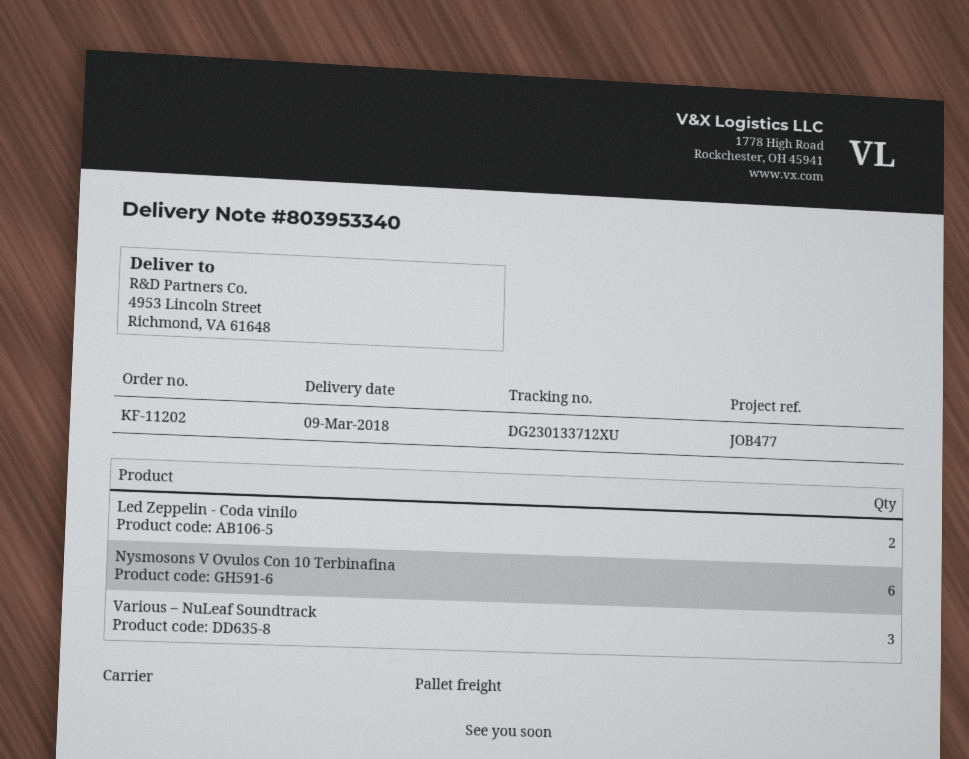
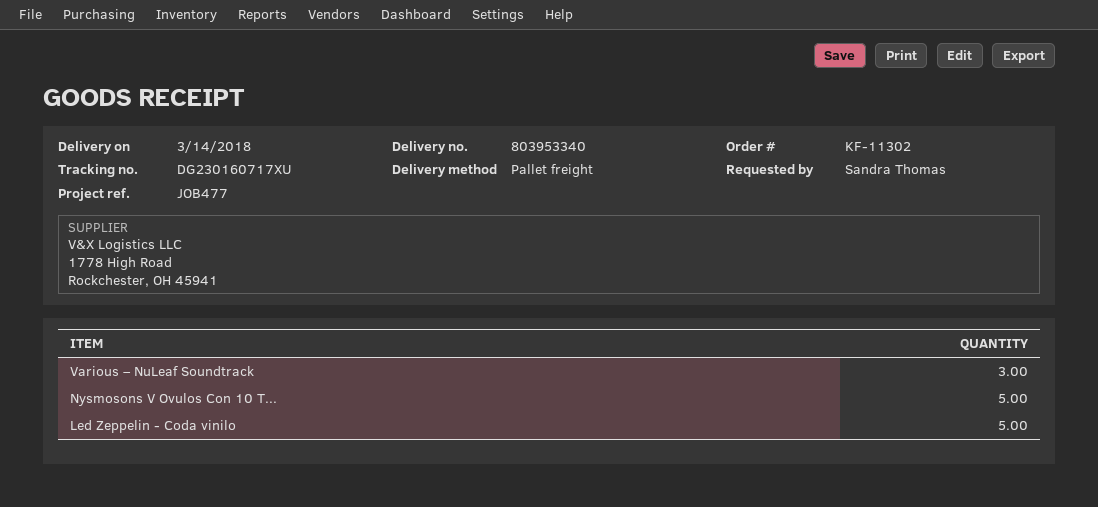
order number: KF-11202 -> KF-11302
delivery date: 2018-03-09 -> 2018-03-14
tracking number: DG230133712XU -> DG230160717XU
Led Zeppelin - Coda vinilo: 2 -> 5
Nysmosons V Ovulos Con 10 Terbinafina: 6 -> 5

